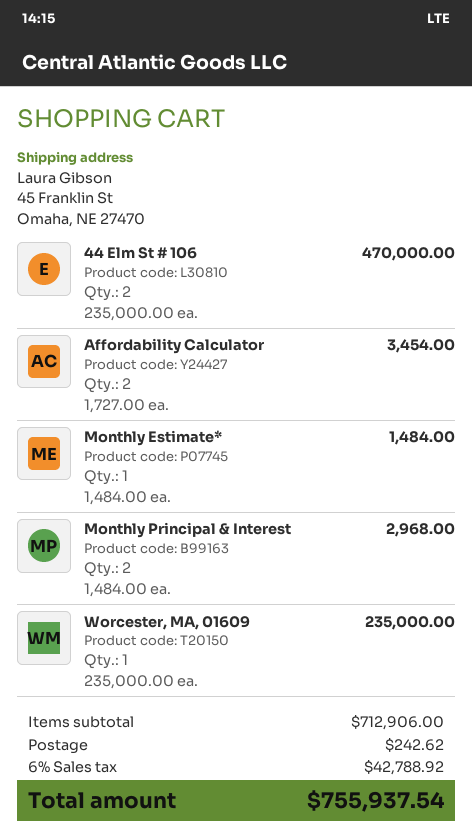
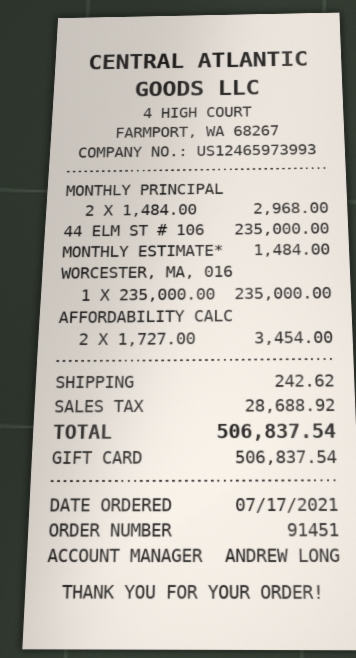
44 Elm St # 106: 2 x 235000.00 = 470000.00 -> 1 x 235000.00 = 235000.00
tax: 42788.92 -> 28688.92
total: 755937.54 -> 506837.54

